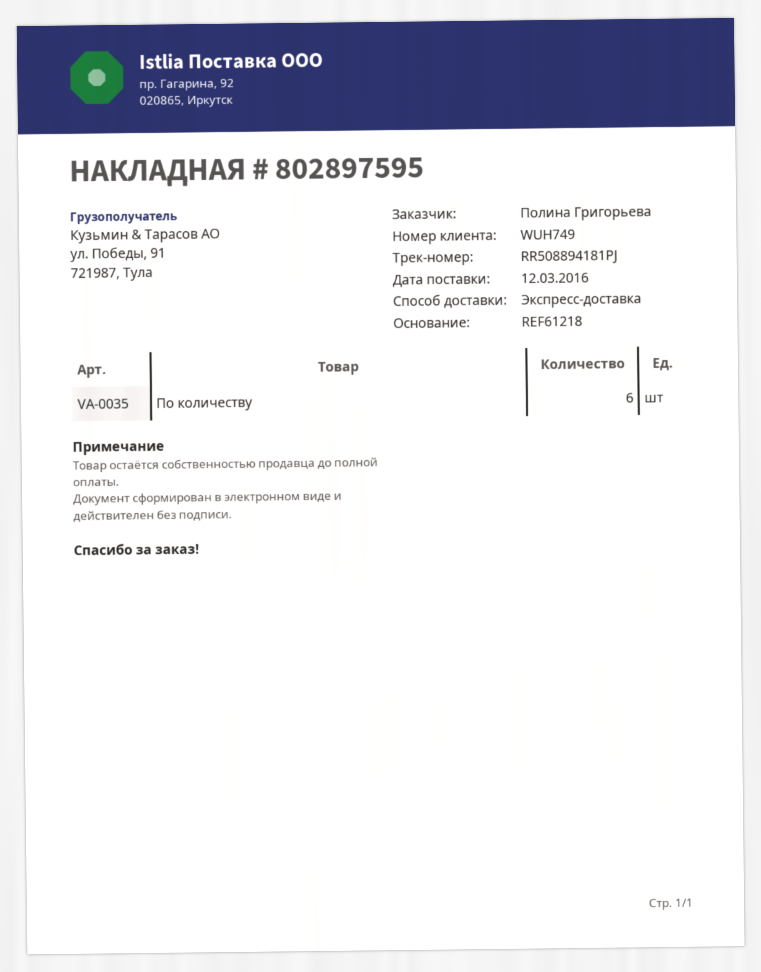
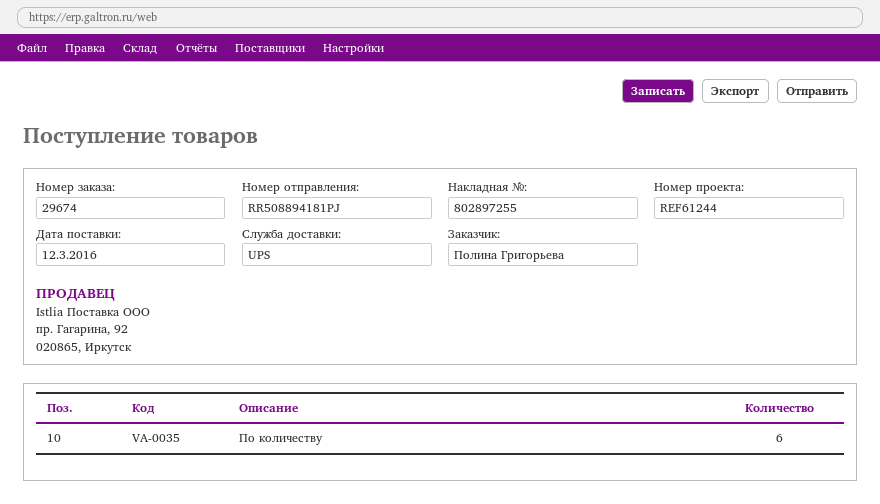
delivery note number: 802897595 -> 802897255
reference: REF61218 -> REF61244
shipping method: express -> UPS

